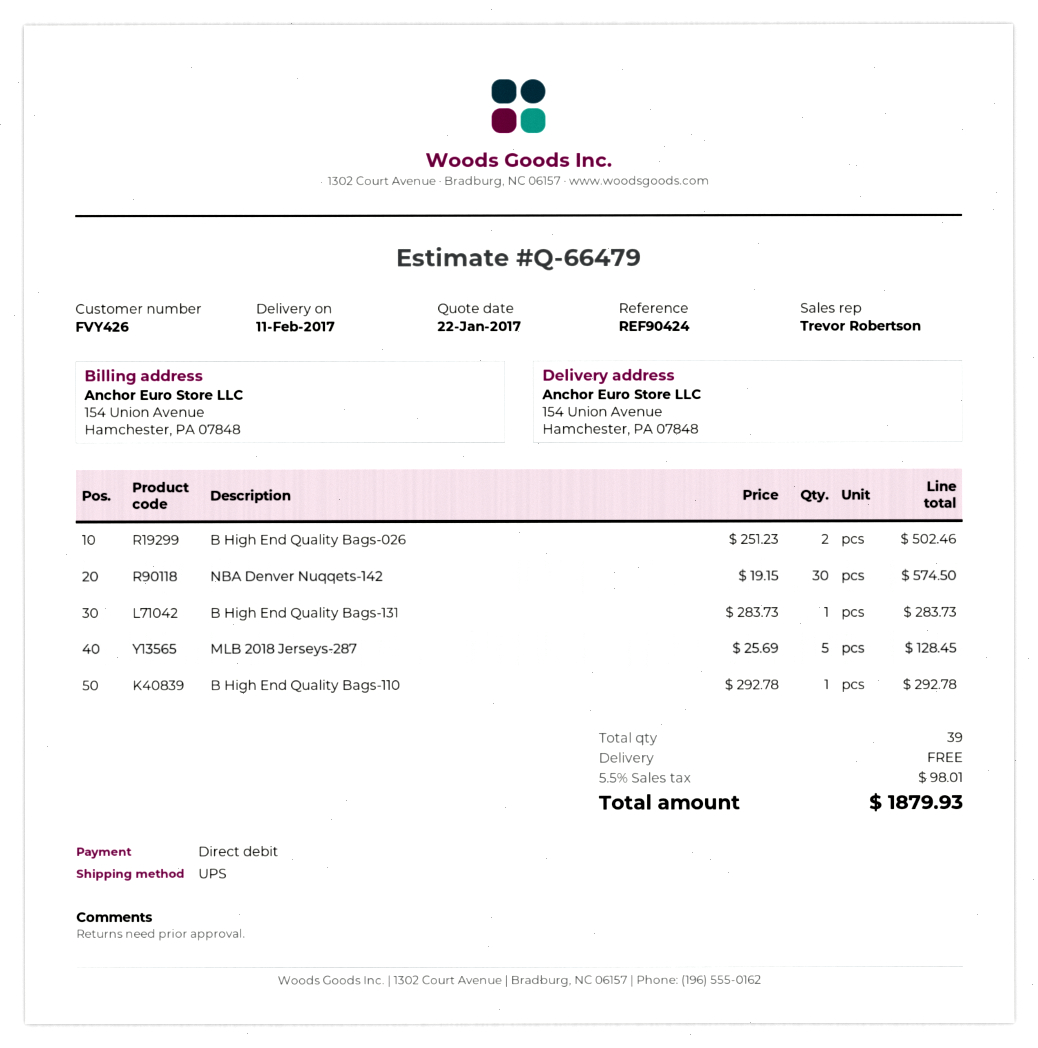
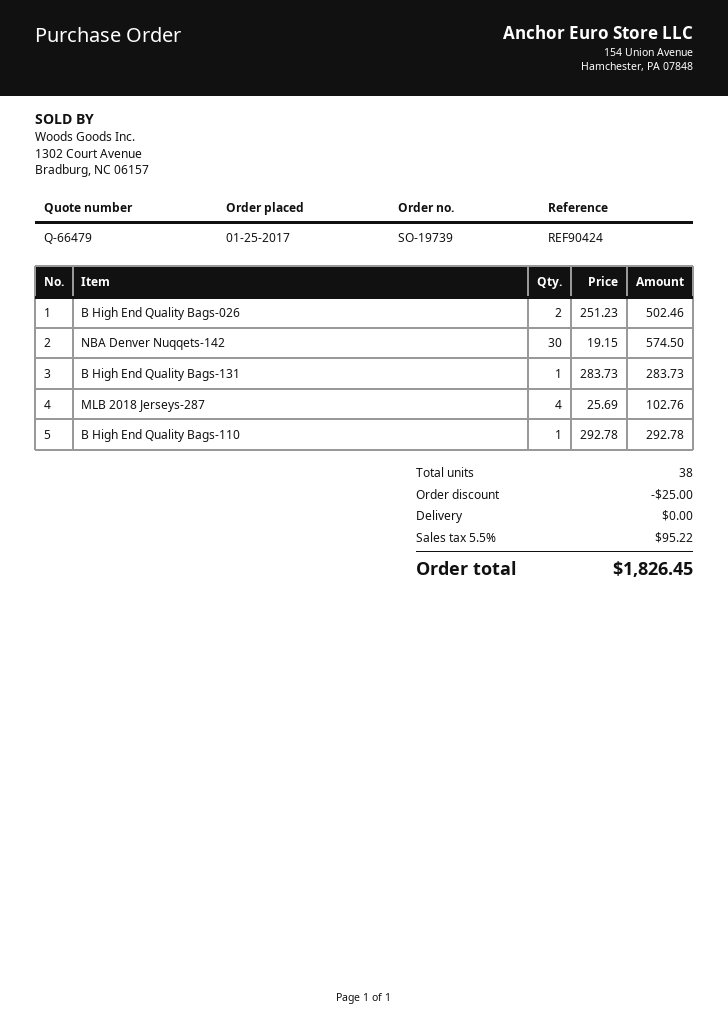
MLB 2018 Jerseys-287: 5 x 25.69 = 128.45 -> 4 x 25.69 = 102.76
total quantity: 39 -> 38
discount: none -> 25.00
tax: 5.5% = 98.01 -> 5.5% = 95.22
total: 1879.93 -> 1826.45

